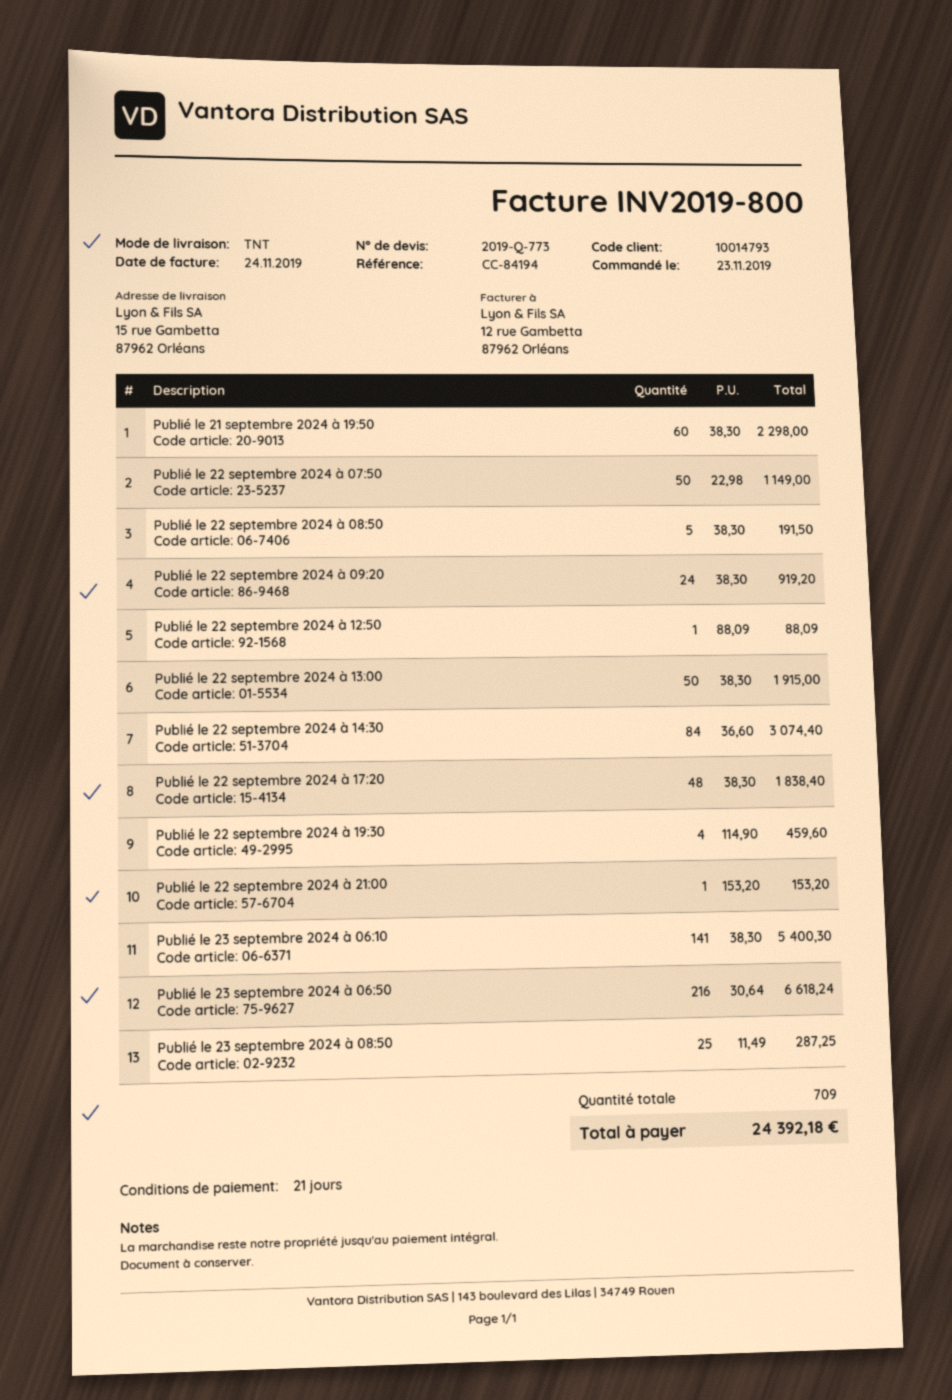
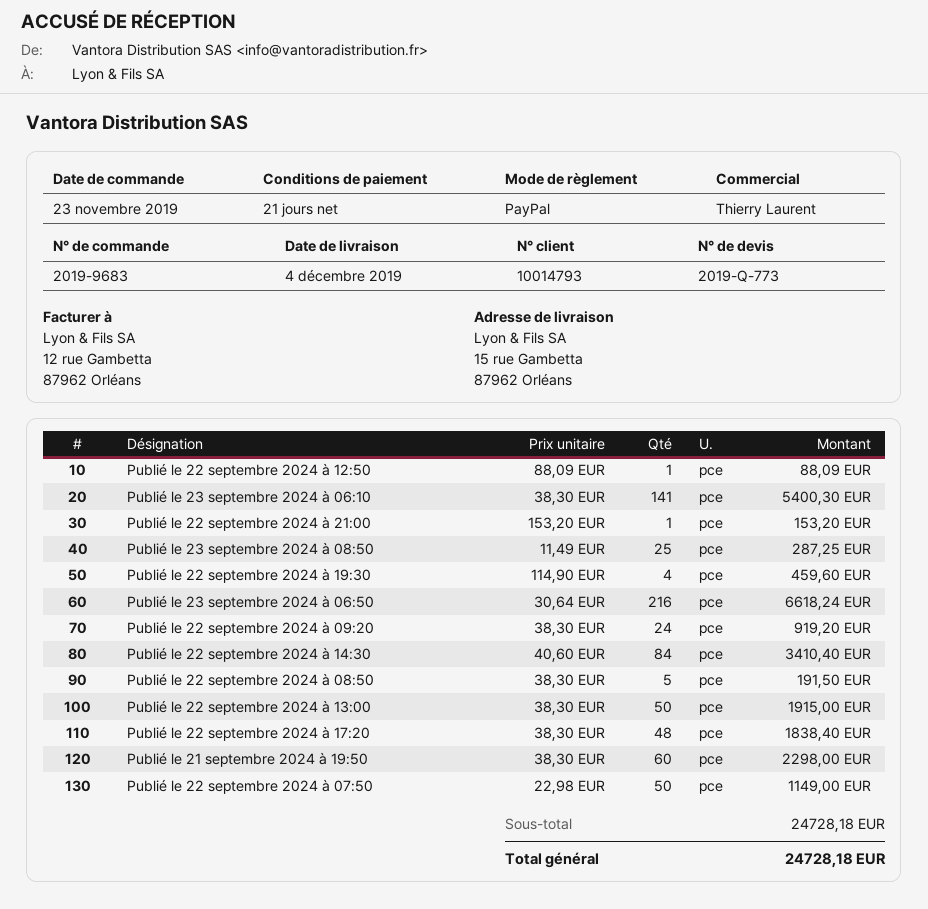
Publié le 22 septembre 2024 à 14:30: 84 x 36.60 = 3074.40 -> 84 x 40.60 = 3410.40
total: 24392.18 -> 24728.18

